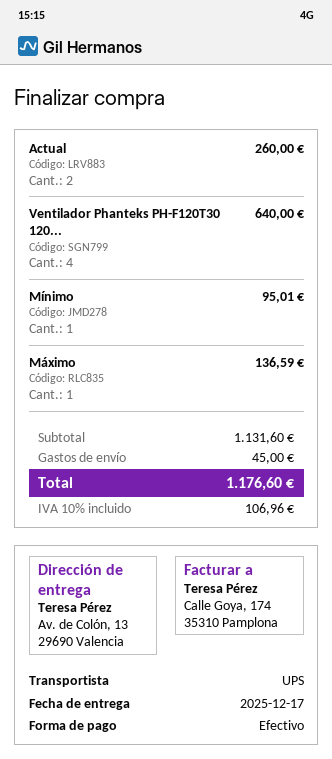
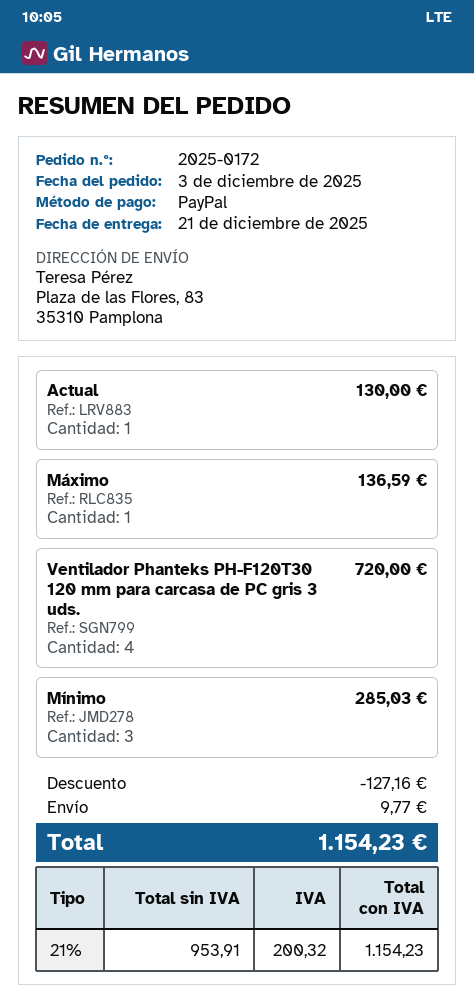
delivery date: 2025-12-17 -> 2025-12-21
payment method: cash -> PayPal
ship to: Av. de Colón, 13, 29690 Valencia -> Plaza de las Flores, 83, 35310 Pamplona
Actual: 2 for 260.00 -> 1 for 130.00
Ventilador Phanteks PH-F120T30 120...: 4 for 640.00 -> 4 for 720.00
Mínimo: 1 for 95.01 -> 3 for 285.03
discount: none -> 127.16
shipping: 45.00 -> 9.77
tax: 10% = 106.96 -> 21% = 200.32
total: 1176.60 -> 1154.23

